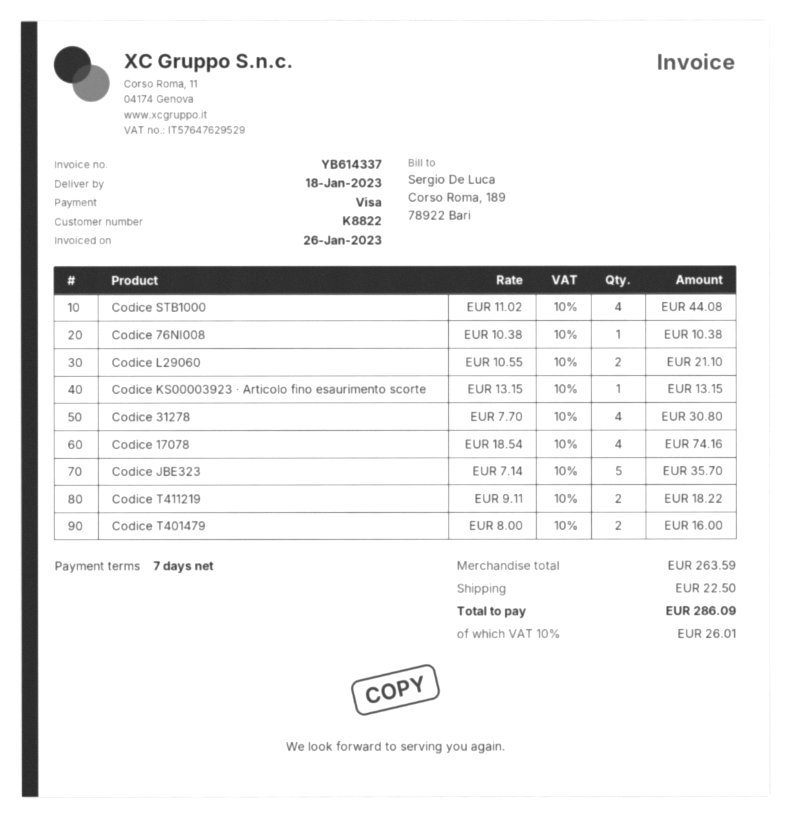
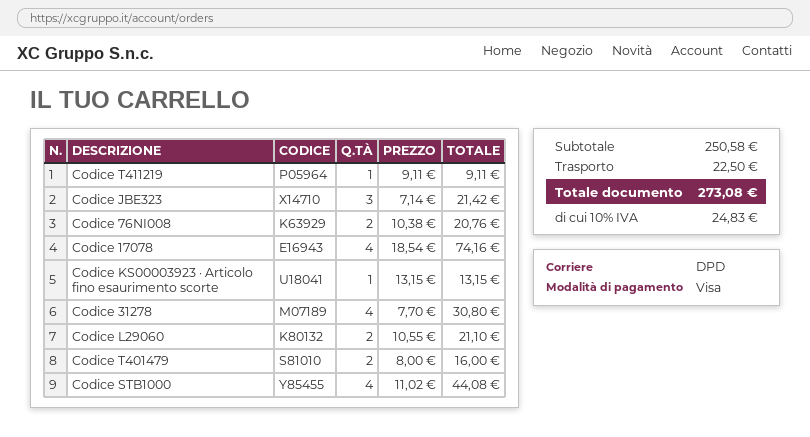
Codice 76NI008: 1 x 10.38 = 10.38 -> 2 x 10.38 = 20.76
Codice JBE323: 5 x 7.14 = 35.70 -> 3 x 7.14 = 21.42
Codice T411219: 2 x 9.11 = 18.22 -> 1 x 9.11 = 9.11
subtotal: 263.59 -> 250.58
tax: 10% = 26.01 -> 10% = 24.83
total: 286.09 -> 273.08

